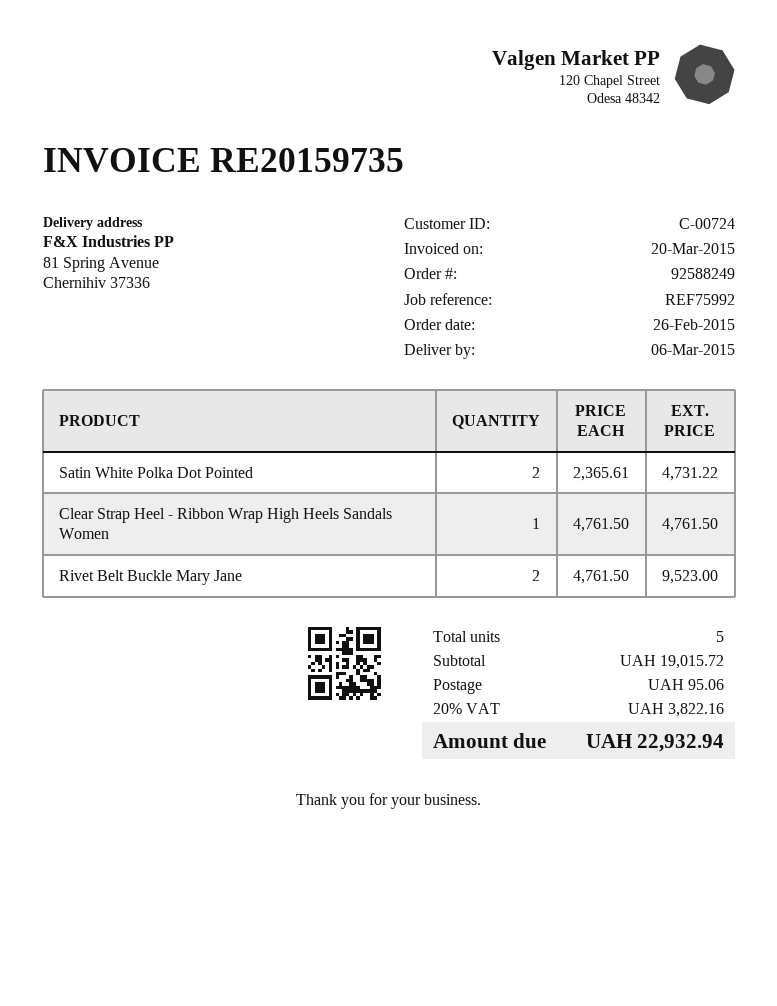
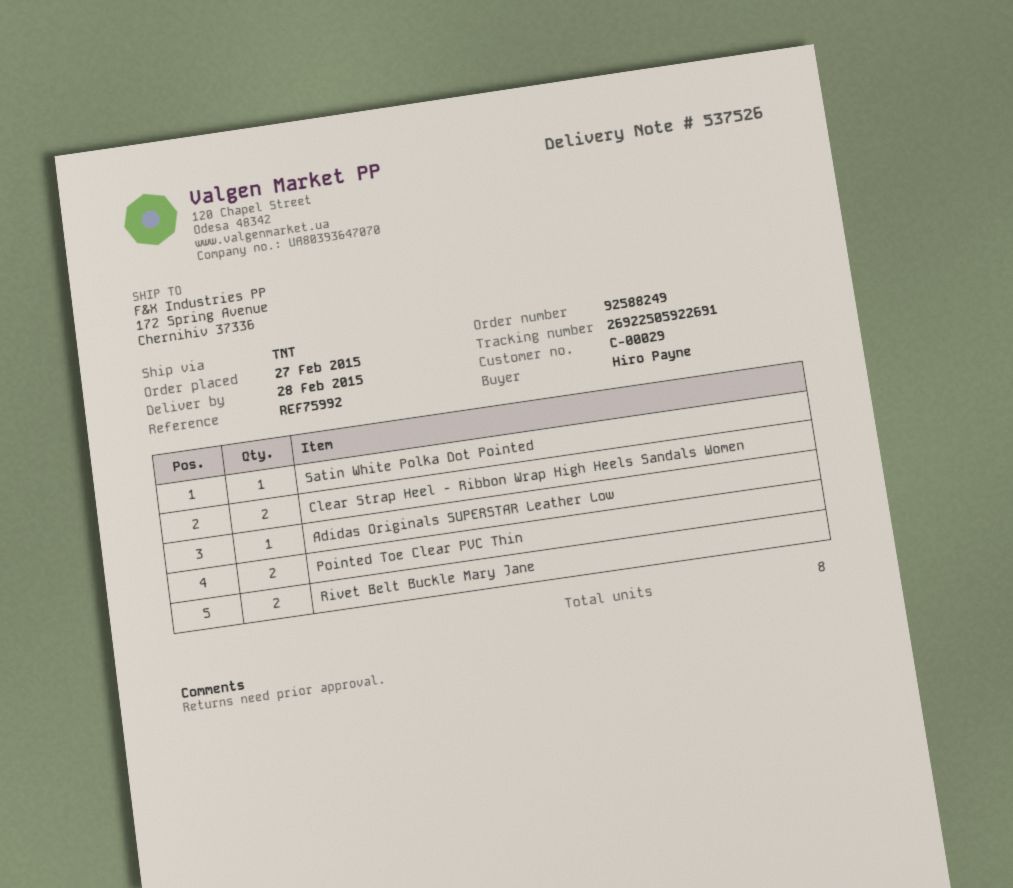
order date: 2015-02-26 -> 2015-02-27
delivery date: 2015-03-06 -> 2015-02-28
customer number: C-00724 -> C-00029
ship to: 81 Spring Avenue, Chernihiv 37336 -> 172 Spring Avenue, Chernihiv 37336
Satin White Polka Dot Pointed: 2 -> 1
Clear Strap Heel - Ribbon Wrap High Heels Sandals Women: 1 -> 2
Adidas Originals SUPERSTAR Leather Low: none -> 1
Pointed Toe Clear PVC Thin: none -> 2
total quantity: 5 -> 8

